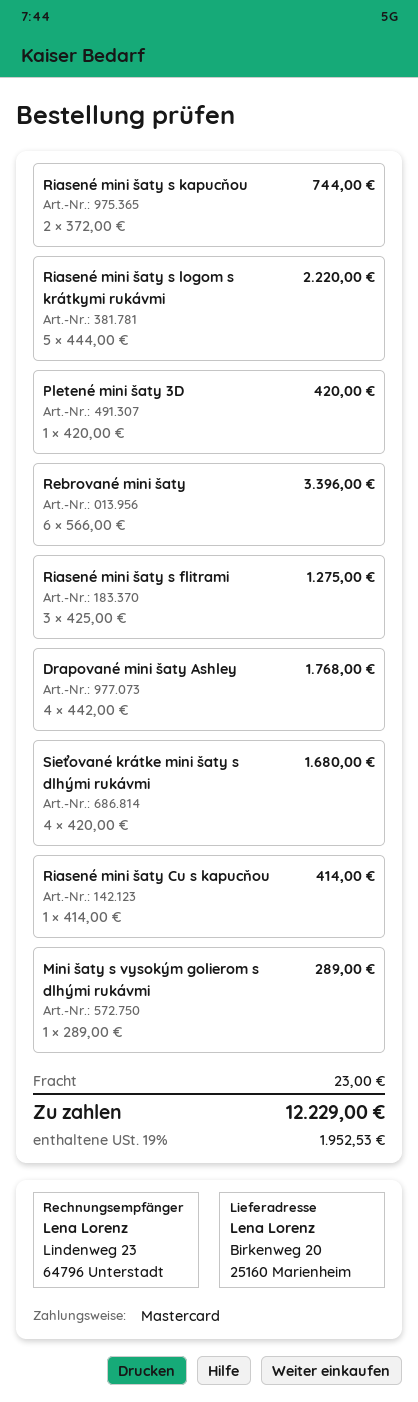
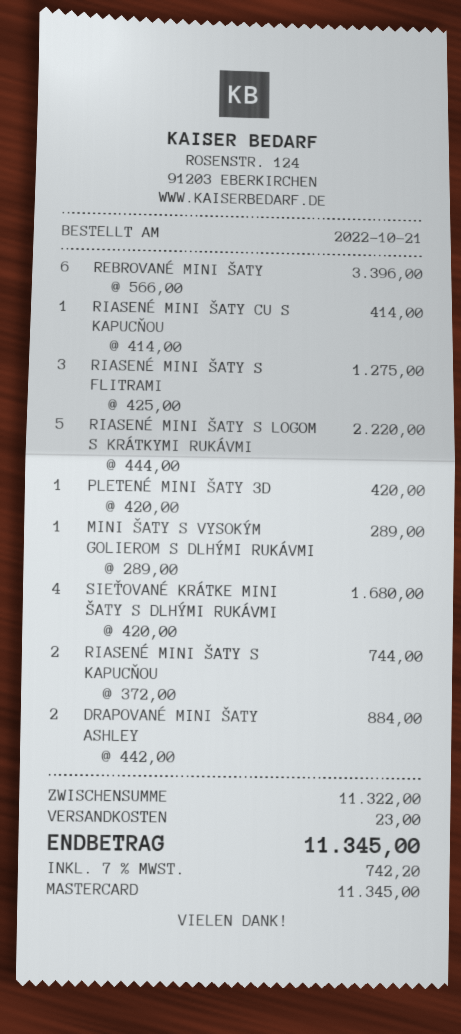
Drapované mini šaty Ashley: 4 x 442.00 = 1768.00 -> 2 x 442.00 = 884.00
tax: 19% = 1952.53 -> 7% = 742.20
total: 12229.00 -> 11345.00

